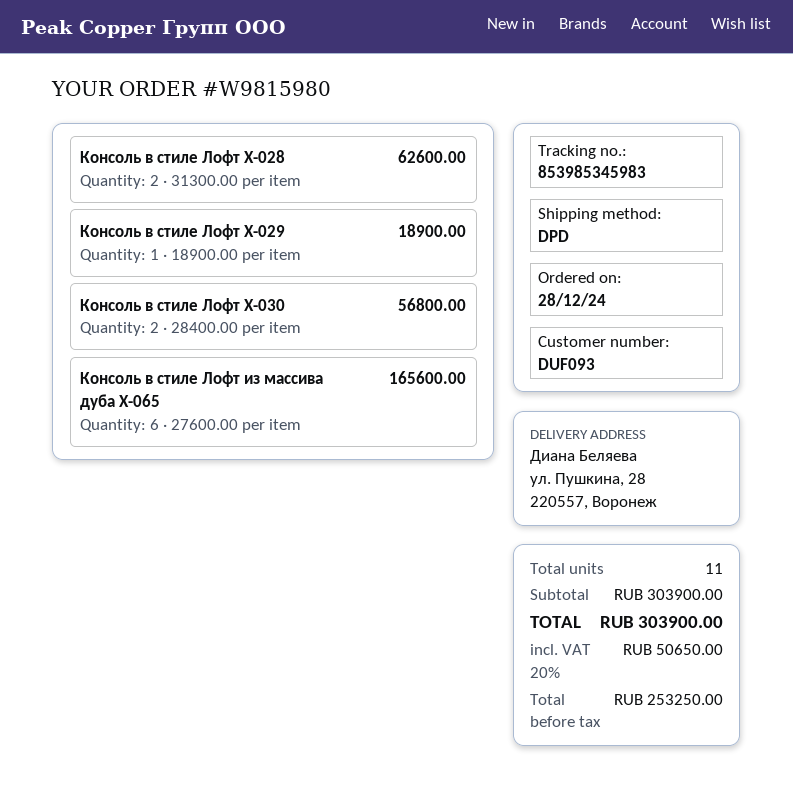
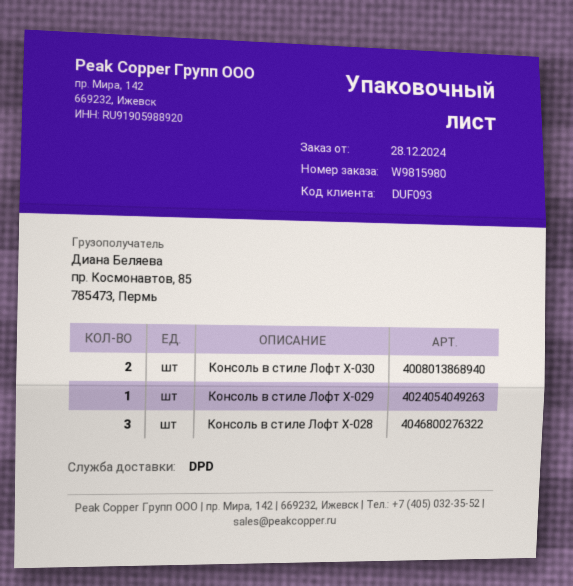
ship to: ул. Пушкина, 28, 220557, Воронеж -> пр. Космонавтов, 85, 785473, Пермь
Консоль в стиле Лофт Х-028: 2 -> 3
Консоль в стиле Лофт из массива дуба Х-065: 6 -> none

